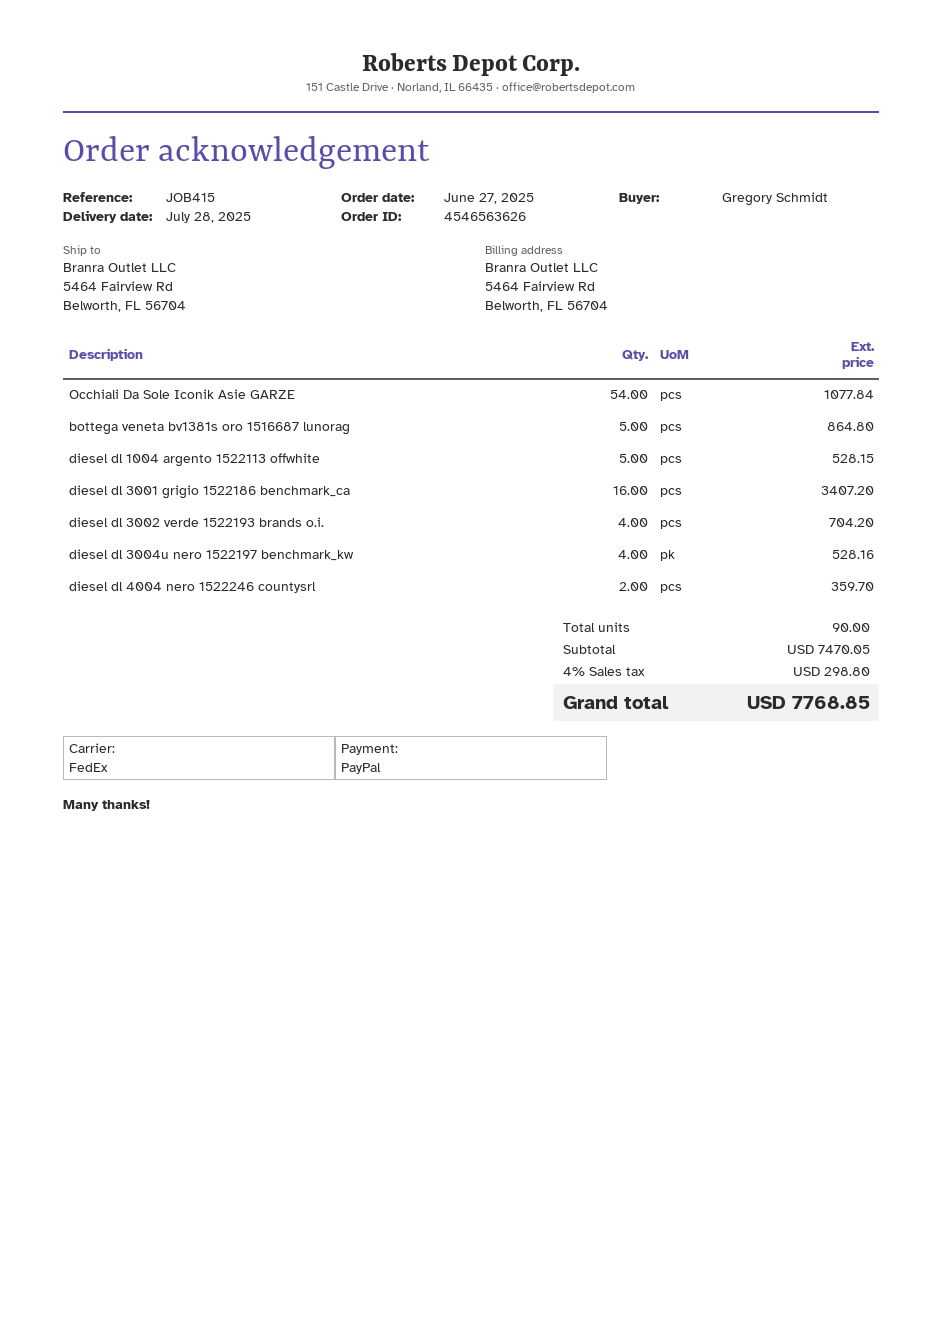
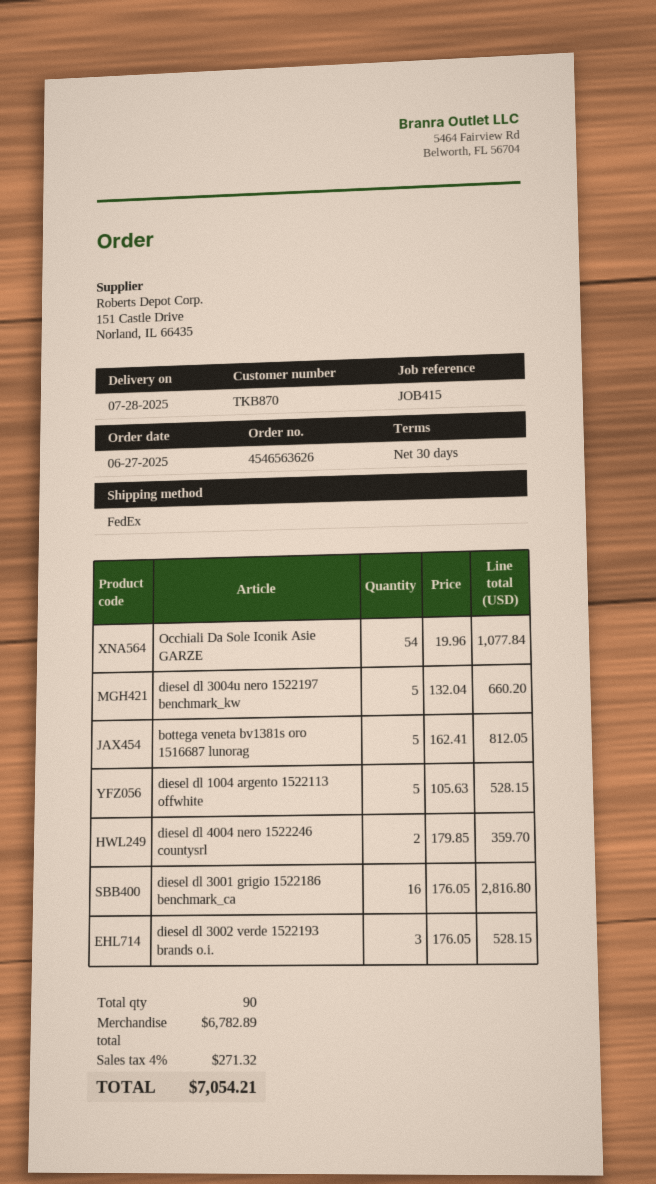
bottega veneta bv1381s oro 1516687 lunorag: 5 for 864.80 -> 5 for 812.05
diesel dl 3001 grigio 1522186 benchmark_ca: 16 for 3407.20 -> 16 for 2816.80
diesel dl 3002 verde 1522193 brands o.i.: 4 for 704.20 -> 3 for 528.15
diesel dl 3004u nero 1522197 benchmark_kw: 4 for 528.16 -> 5 for 660.20
subtotal: 7470.05 -> 6782.89
tax: 4% = 298.80 -> 4% = 271.32
total: 7768.85 -> 7054.21

